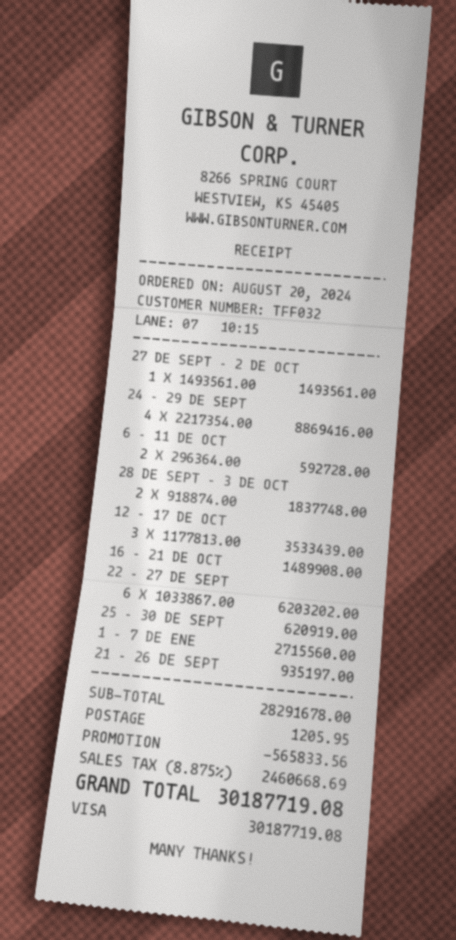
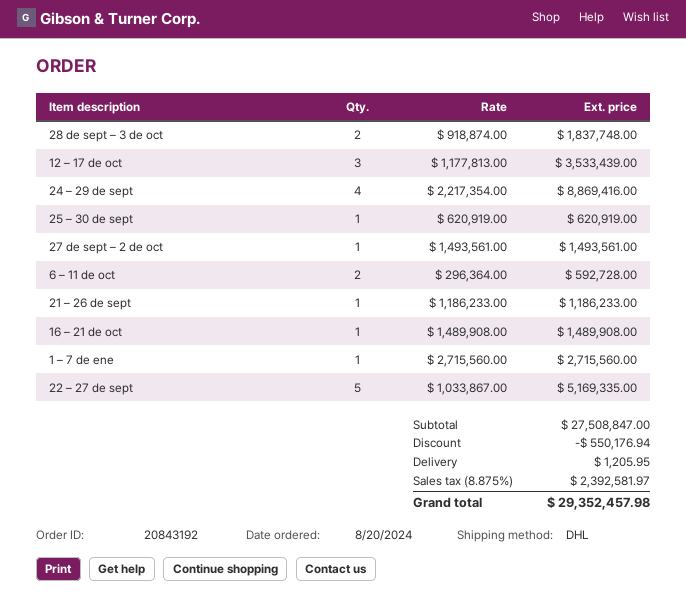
22 – 27 DE SEPT: 6 x 1033867.00 = 6203202.00 -> 5 x 1033867.00 = 5169335.00
21 – 26 DE SEPT: 1 x 935197.00 = 935197.00 -> 1 x 1186233.00 = 1186233.00
subtotal: 28291678.00 -> 27508847.00
discount: 565833.56 -> 550176.94
tax: 8.875% = 2460668.69 -> 8.875% = 2392581.97
total: 30187719.08 -> 29352457.98

